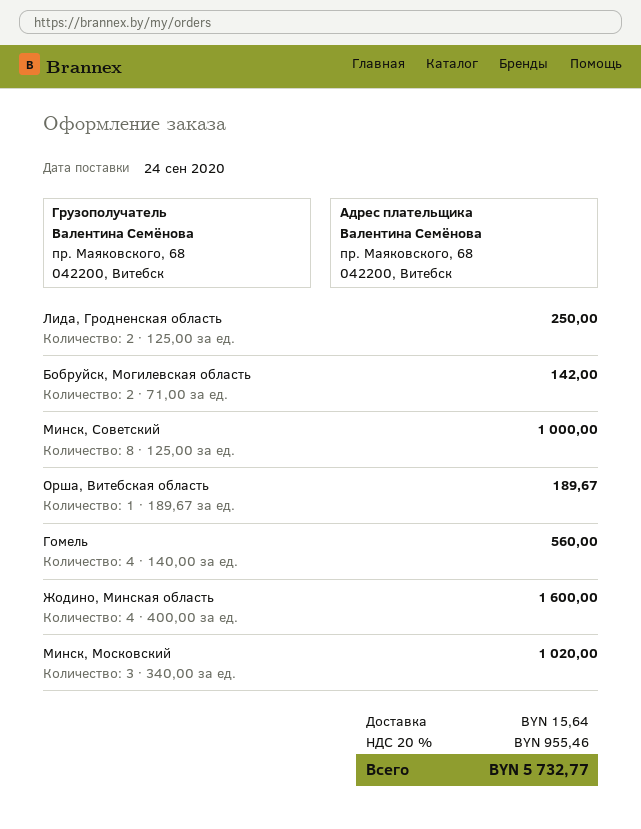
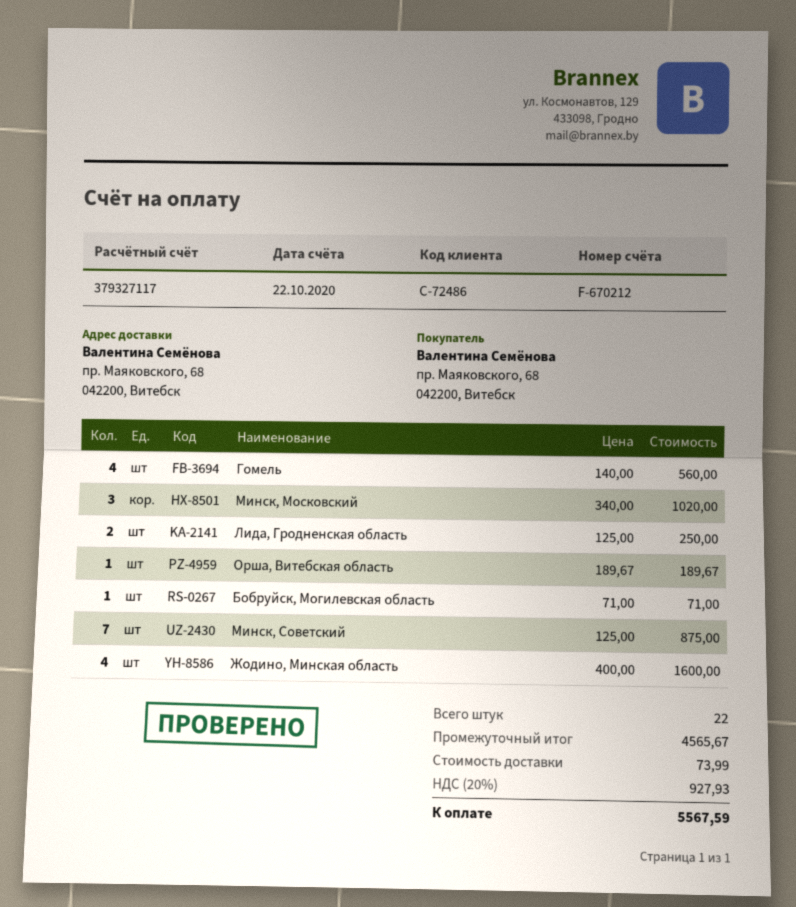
Бобруйск, Могилевская область: 2 x 71.00 = 142.00 -> 1 x 71.00 = 71.00
Минск, Советский: 8 x 125.00 = 1000.00 -> 7 x 125.00 = 875.00
shipping: 15.64 -> 73.99
tax: 20% = 955.46 -> 20% = 927.93
total: 5732.77 -> 5567.59

